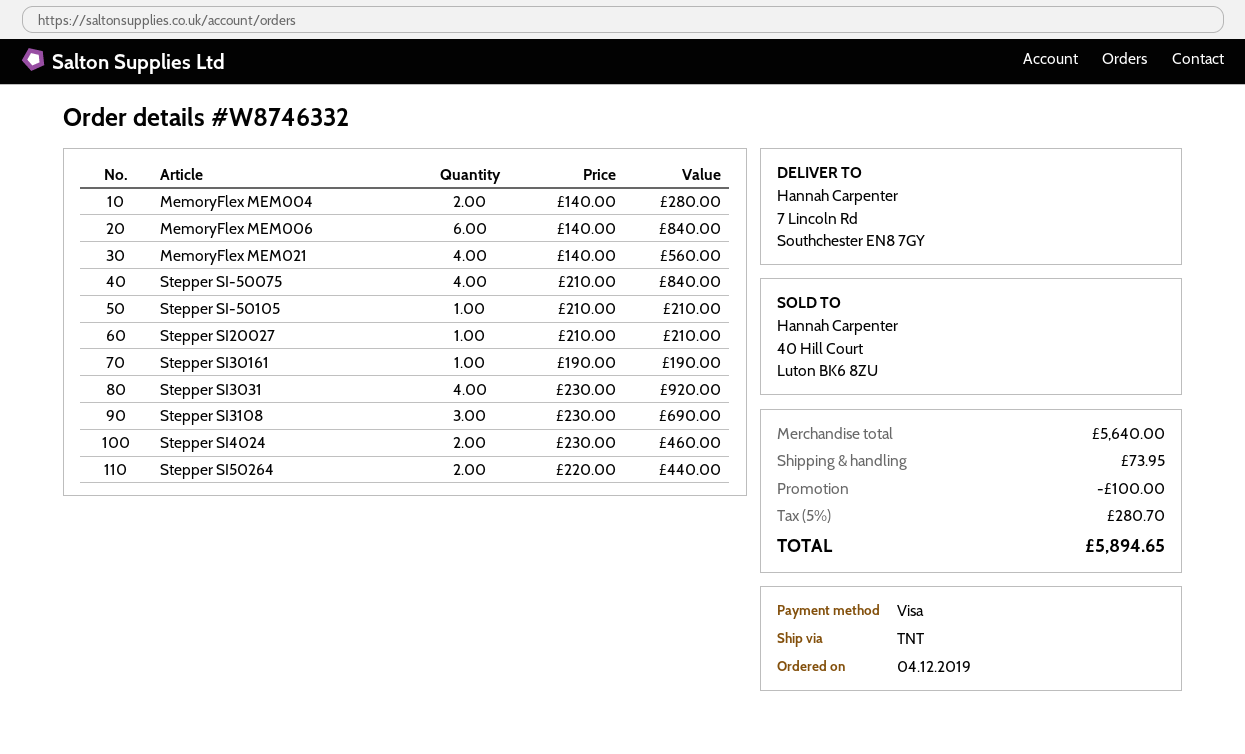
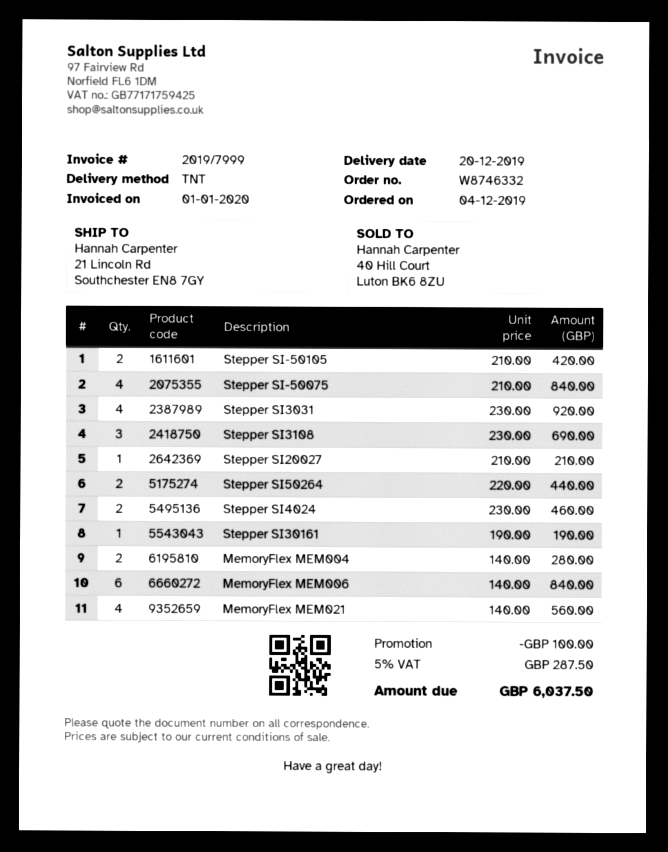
ship to: 7 Lincoln Rd, Southchester EN8 7GY -> 21 Lincoln Rd, Southchester EN8 7GY
Stepper SI-50105: 1 x 210.00 = 210.00 -> 2 x 210.00 = 420.00
shipping: 73.95 -> none
tax: 5% = 280.70 -> 5% = 287.50
total: 5894.65 -> 6037.50

